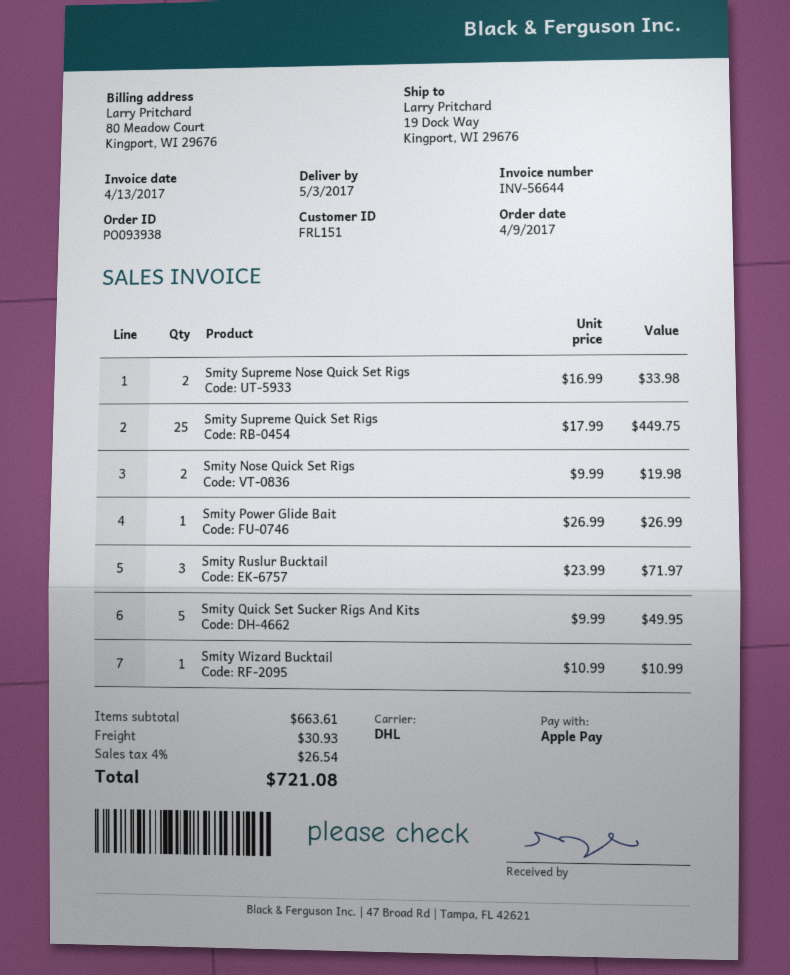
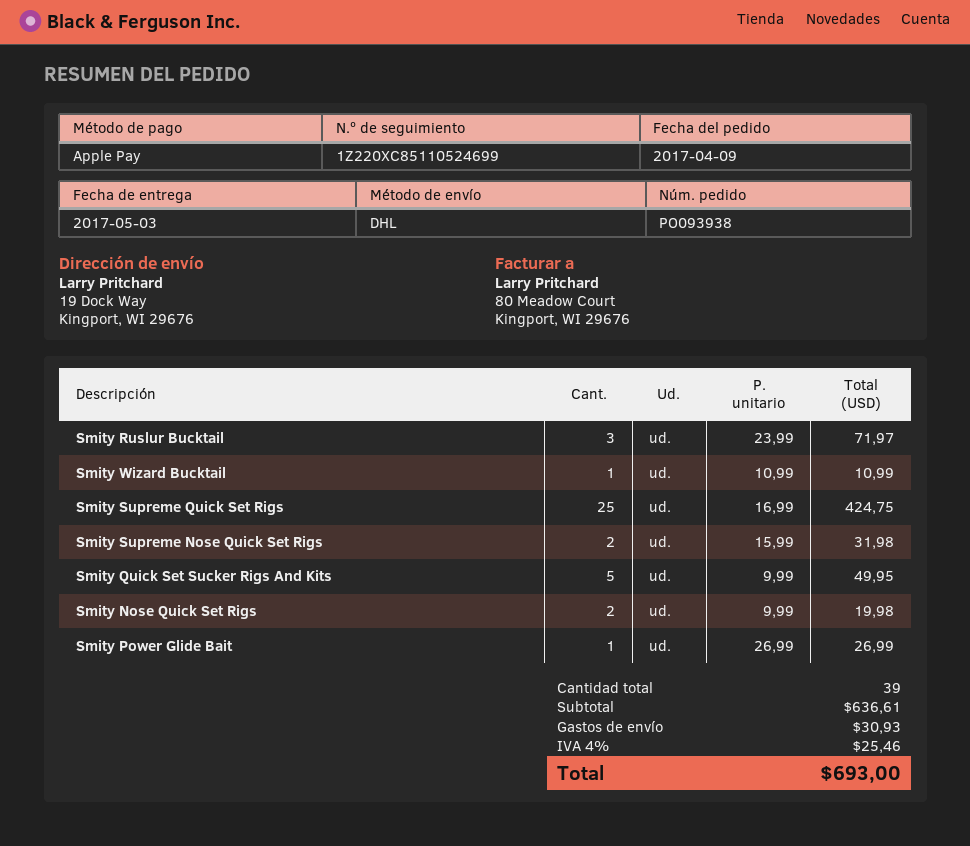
Smity Supreme Nose Quick Set Rigs: 2 x 16.99 = 33.98 -> 2 x 15.99 = 31.98
Smity Supreme Quick Set Rigs: 25 x 17.99 = 449.75 -> 25 x 16.99 = 424.75
subtotal: 663.61 -> 636.61
tax: 4% = 26.54 -> 4% = 25.46
total: 721.08 -> 693.00

